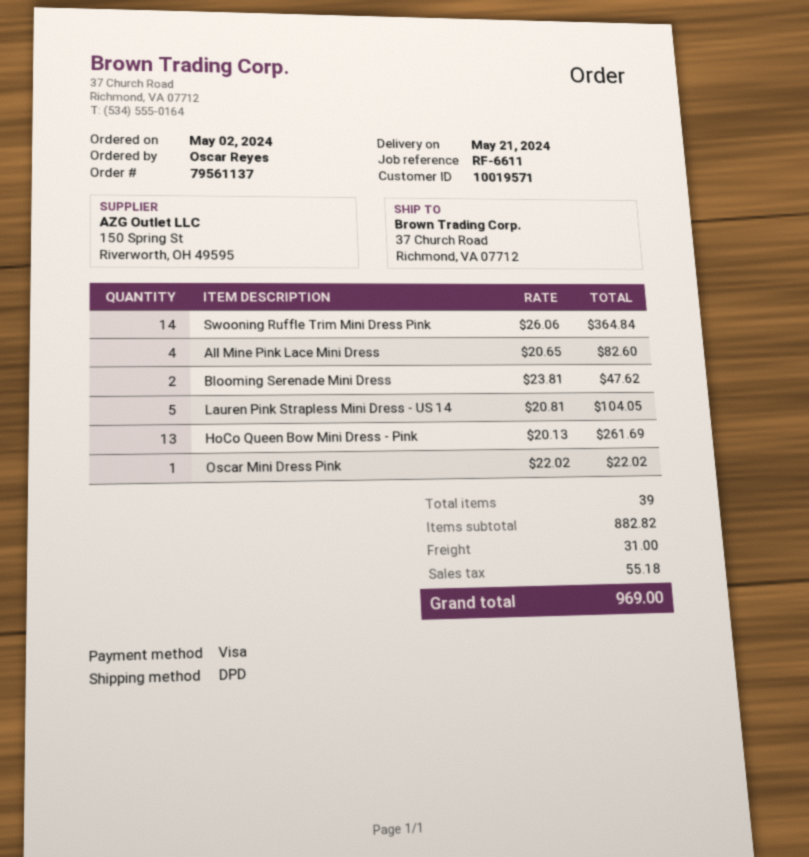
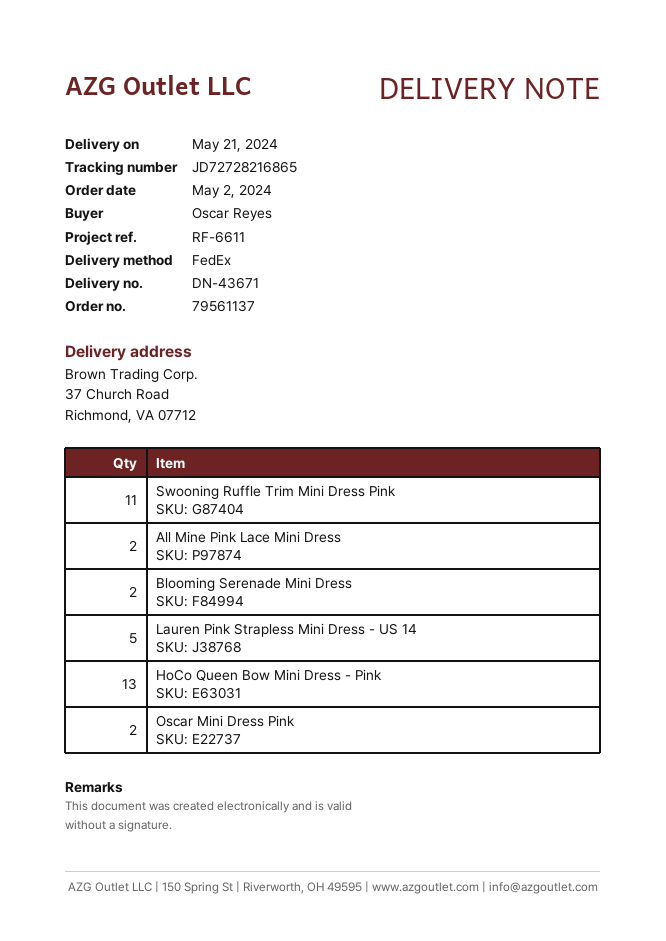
shipping method: DPD -> FedEx
Swooning Ruffle Trim Mini Dress Pink: 14 -> 11
All Mine Pink Lace Mini Dress: 4 -> 2
Oscar Mini Dress Pink: 1 -> 2

